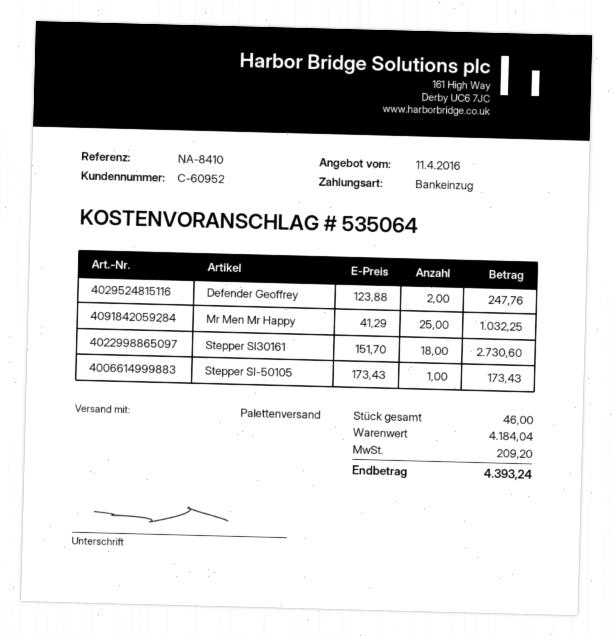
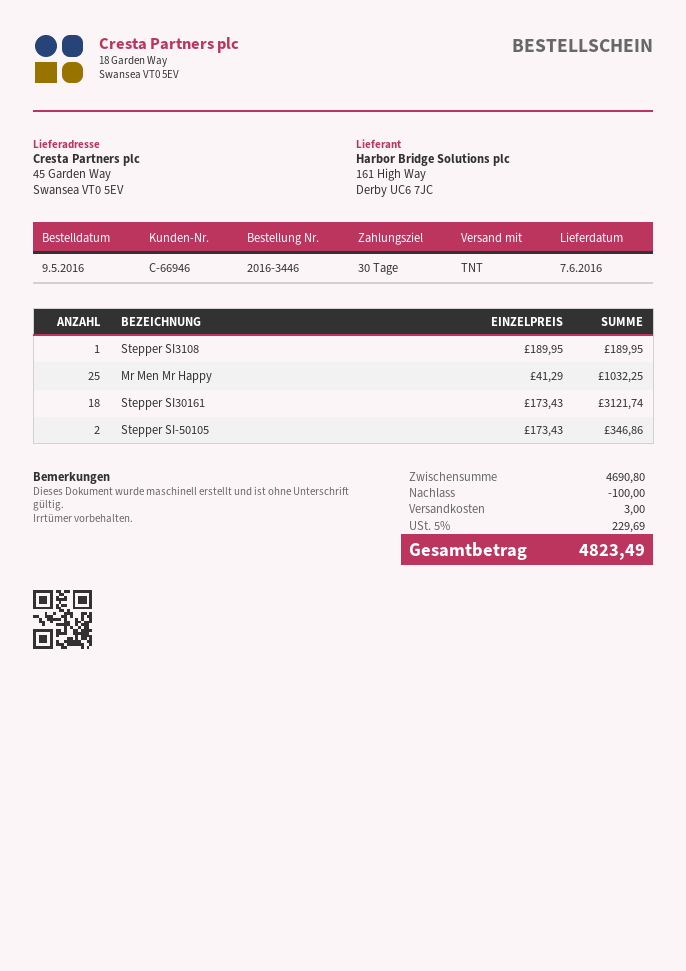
customer number: C-60952 -> C-66946
shipping method: pallet freight -> TNT
Defender Geoffrey: 2 x 123.88 = 247.76 -> none
Stepper SI30161: 18 x 151.70 = 2730.60 -> 18 x 173.43 = 3121.74
Stepper SI-50105: 1 x 173.43 = 173.43 -> 2 x 173.43 = 346.86
Stepper SI3108: none -> 1 x 189.95 = 189.95
subtotal: 4184.04 -> 4690.80
discount: none -> 100.00
shipping: none -> 3.00
tax: 209.20 -> 229.69
total: 4393.24 -> 4823.49

